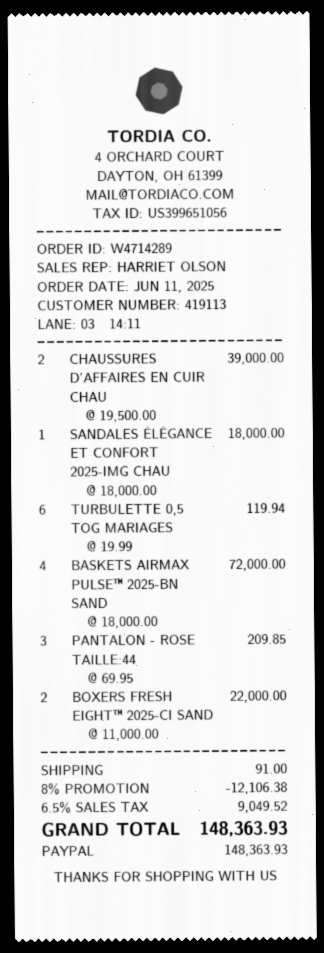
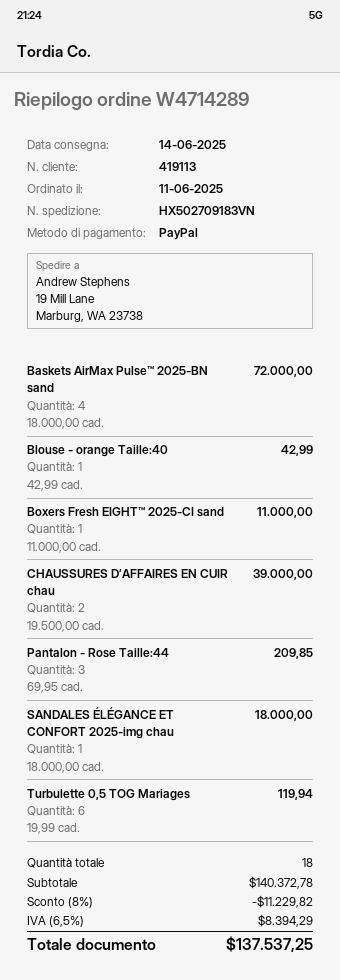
BOXERS FRESH EIGHT™ 2025-CI SAND: 2 x 11000.00 = 22000.00 -> 1 x 11000.00 = 11000.00
Blouse - orange Taille:40: none -> 1 x 42.99 = 42.99
discount: 8% = 12106.38 -> 8% = 11229.82
shipping: 91.00 -> none
tax: 6.5% = 9049.52 -> 6.5% = 8394.29
total: 148363.93 -> 137537.25

